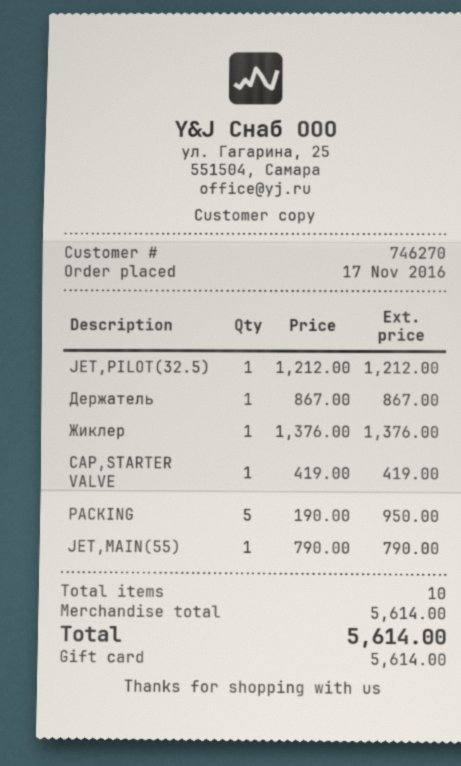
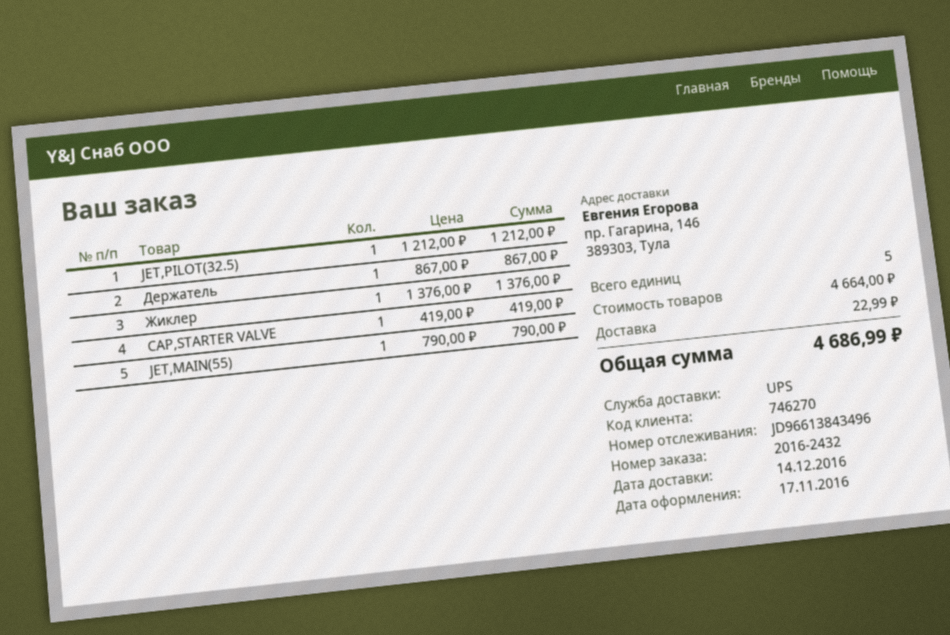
PACKING: 5 x 190.00 = 950.00 -> none
total quantity: 10 -> 5
subtotal: 5614.00 -> 4664.00
shipping: none -> 22.99
total: 5614.00 -> 4686.99

